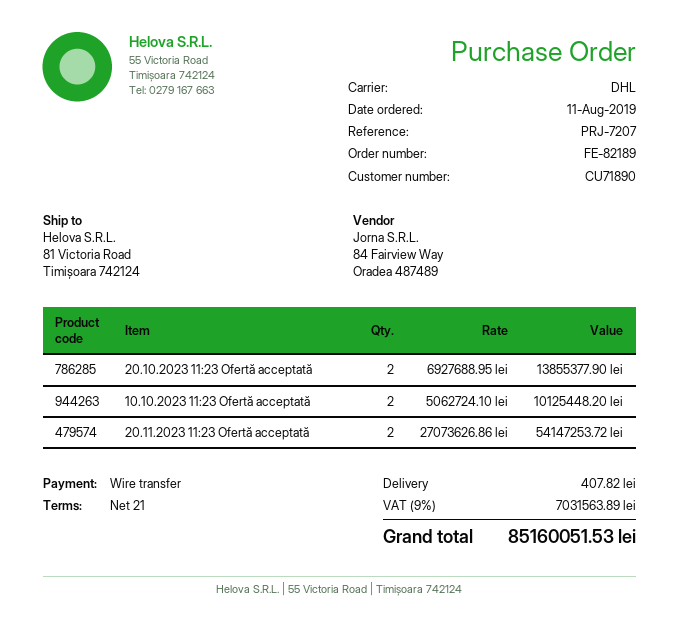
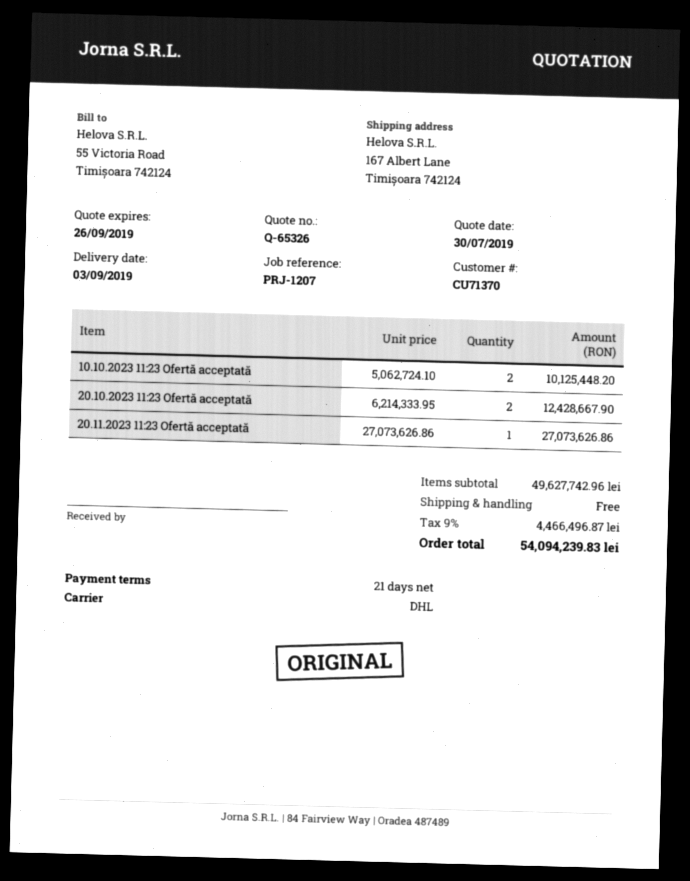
customer number: CU71890 -> CU71370
reference: PRJ-7207 -> PRJ-1207
ship to: 81 Victoria Road, Timișoara 742124 -> 167 Albert Lane, Timișoara 742124
20.10.2023 11:23 Ofertă acceptată: 2 x 6927688.95 = 13855377.90 -> 2 x 6214333.95 = 12428667.90
20.11.2023 11:23 Ofertă acceptată: 2 x 27073626.86 = 54147253.72 -> 1 x 27073626.86 = 27073626.86
shipping: 407.82 -> 0.00
tax: 9% = 7031563.89 -> 9% = 4466496.87
total: 85160051.53 -> 54094239.83

